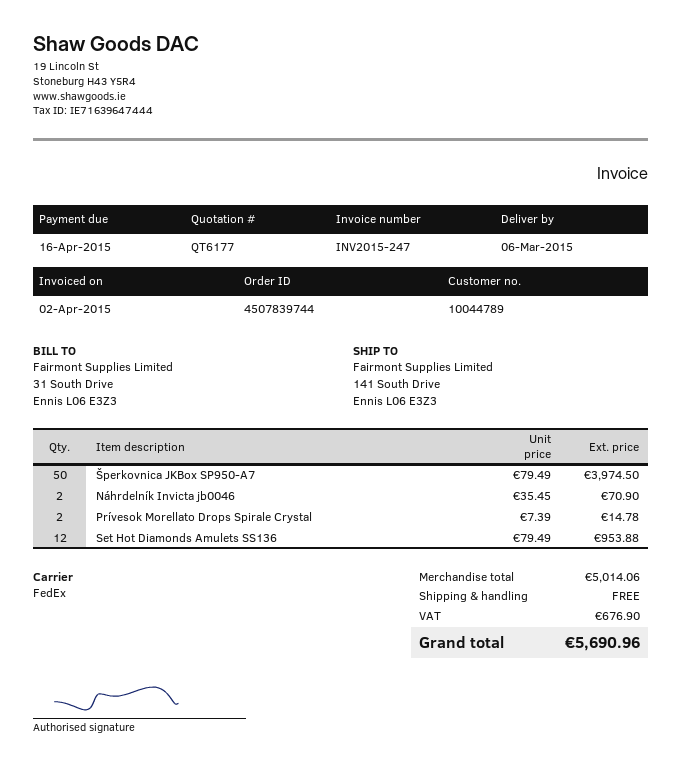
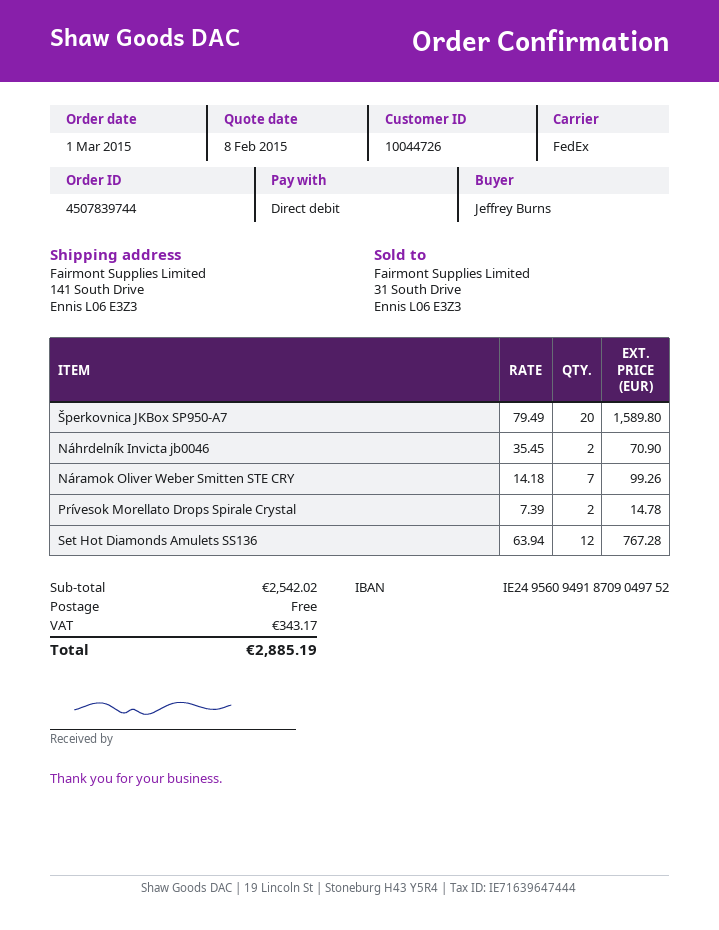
customer number: 10044789 -> 10044726
Šperkovnica JKBox SP950-A7: 50 x 79.49 = 3974.50 -> 20 x 79.49 = 1589.80
Set Hot Diamonds Amulets SS136: 12 x 79.49 = 953.88 -> 12 x 63.94 = 767.28
Náramok Oliver Weber Smitten STE CRY: none -> 7 x 14.18 = 99.26
subtotal: 5014.06 -> 2542.02
tax: 676.90 -> 343.17
total: 5690.96 -> 2885.19

